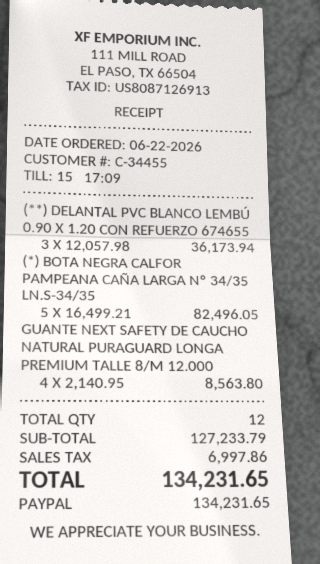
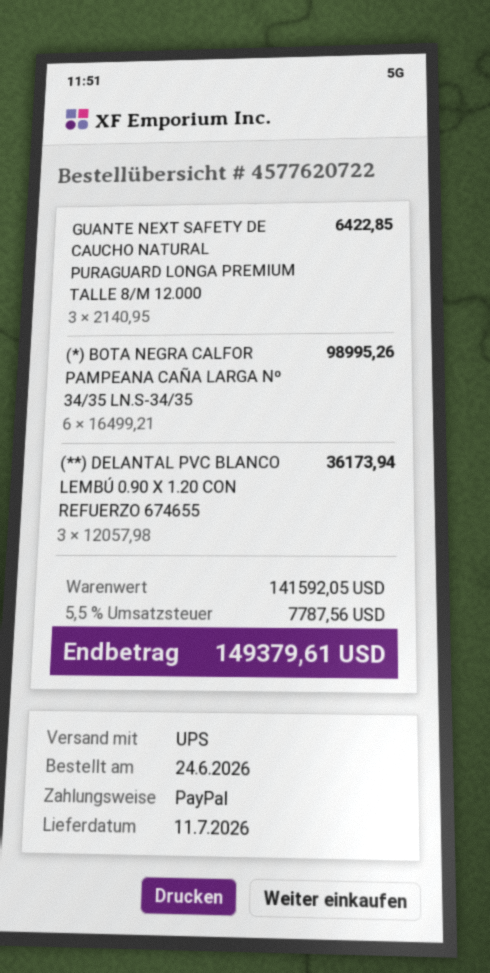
order date: 2026-06-22 -> 2026-06-24
(*) BOTA NEGRA CALFOR PAMPEANA CAÑA LARGA Nº 34/35 LN.S-34/35: 5 x 16499.21 = 82496.05 -> 6 x 16499.21 = 98995.26
GUANTE NEXT SAFETY DE CAUCHO NATURAL PURAGUARD LONGA PREMIUM TALLE 8/M 12.000: 4 x 2140.95 = 8563.80 -> 3 x 2140.95 = 6422.85
subtotal: 127233.79 -> 141592.05
tax: 6997.86 -> 7787.56
total: 134231.65 -> 149379.61

